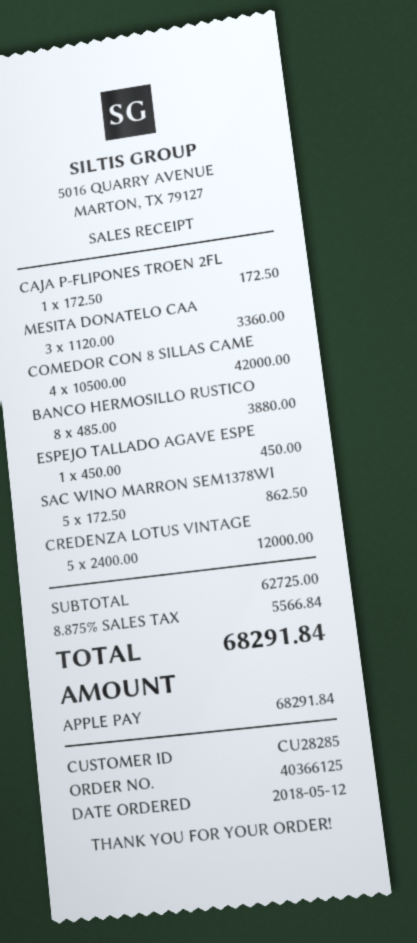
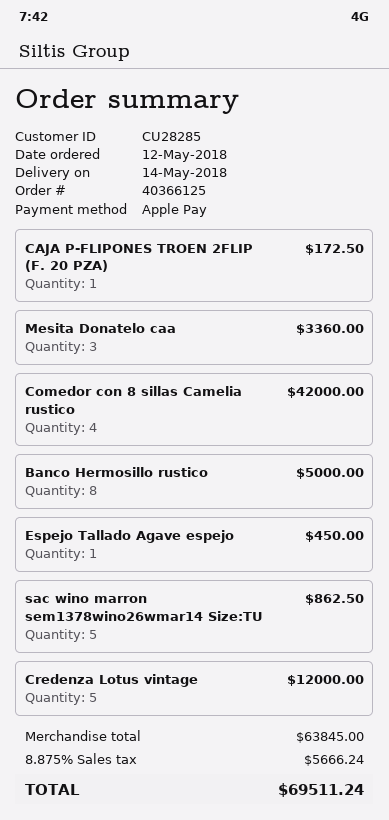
BANCO HERMOSILLO RUSTICO: 8 for 3880.00 -> 8 for 5000.00
subtotal: 62725.00 -> 63845.00
tax: 8.875% = 5566.84 -> 8.875% = 5666.24
total: 68291.84 -> 69511.24

